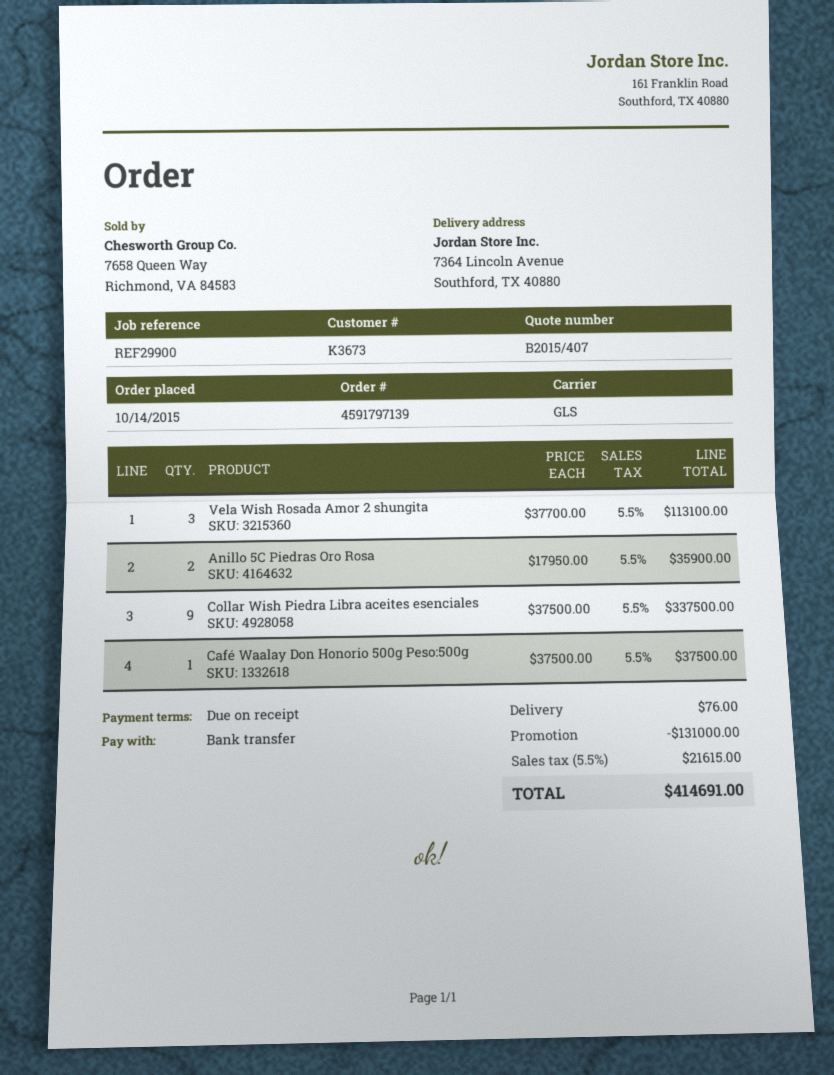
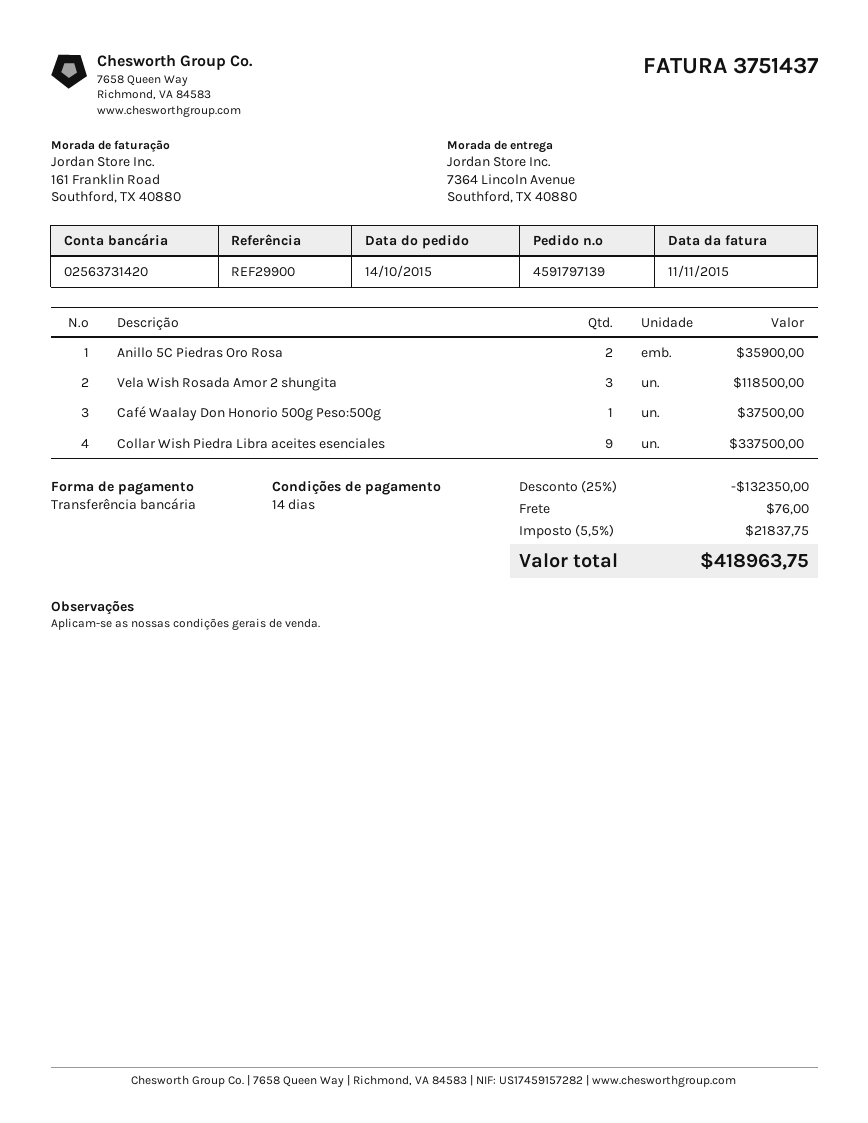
payment terms: on receipt -> 14 days
Vela Wish Rosada Amor 2 shungita: 3 for 113100.00 -> 3 for 118500.00
discount: 131000.00 -> 132350.00
tax: 5.5% = 21615.00 -> 5.5% = 21837.75
total: 414691.00 -> 418963.75

